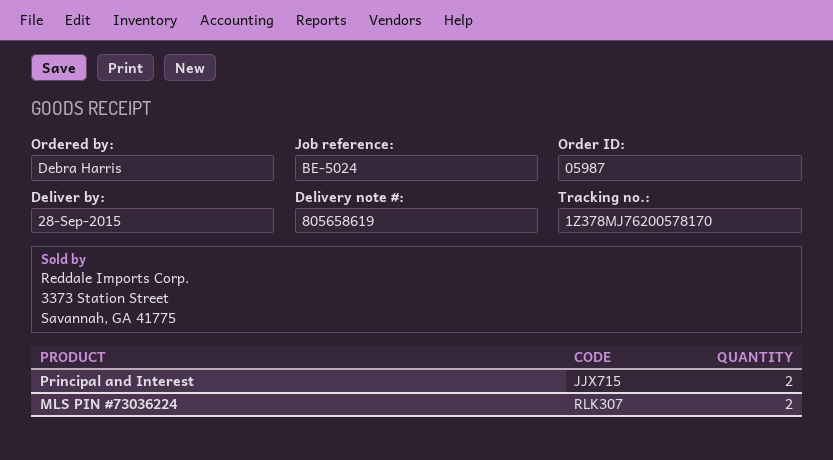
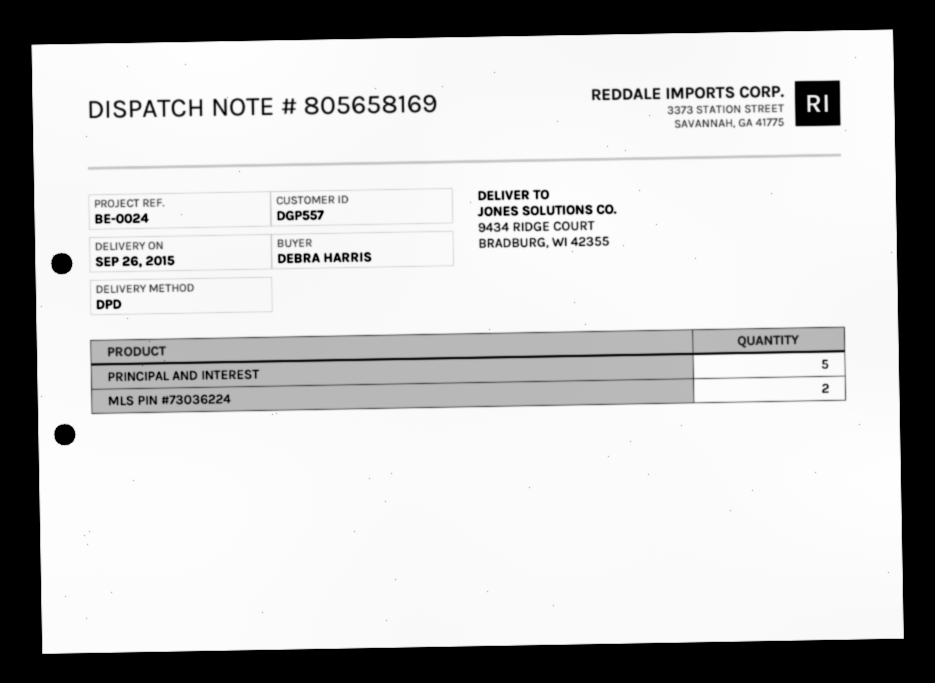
delivery note number: 805658619 -> 805658169
delivery date: 2015-09-28 -> 2015-09-26
reference: BE-5024 -> BE-0024
Principal and Interest: 2 -> 5

